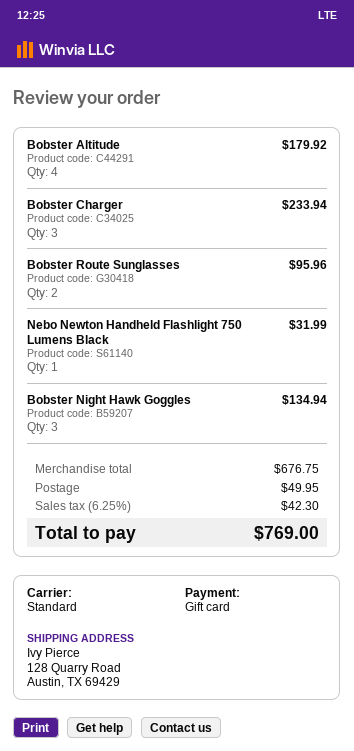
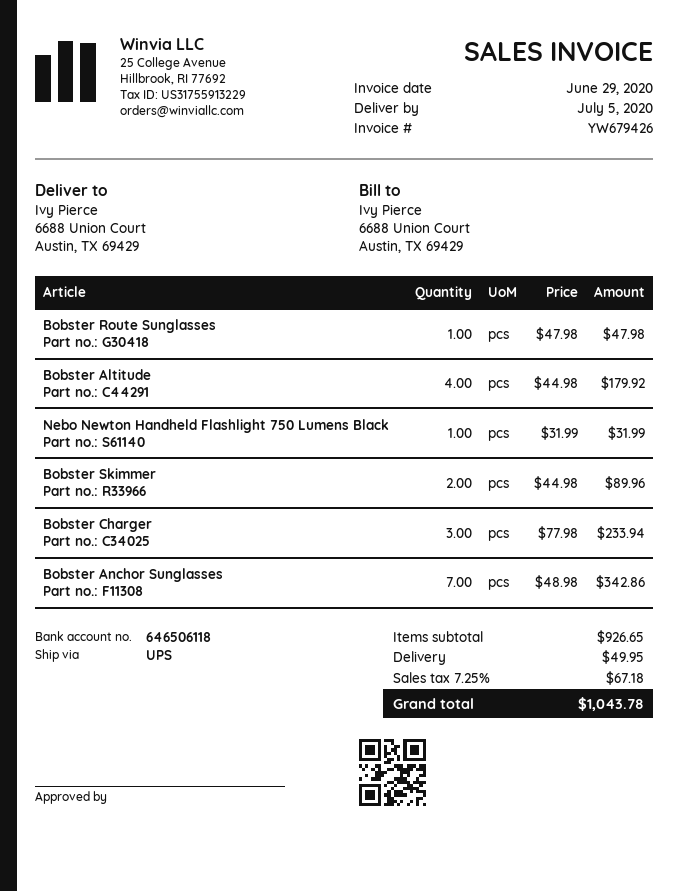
shipping method: standard -> UPS
ship to: 128 Quarry Road, Austin, TX 69429 -> 6688 Union Court, Austin, TX 69429
Bobster Route Sunglasses: 2 for 95.96 -> 1 for 47.98
Bobster Night Hawk Goggles: 3 for 134.94 -> none
Bobster Skimmer: none -> 2 for 89.96
Bobster Anchor Sunglasses: none -> 7 for 342.86
subtotal: 676.75 -> 926.65
tax: 6.25% = 42.30 -> 7.25% = 67.18
total: 769.00 -> 1043.78

